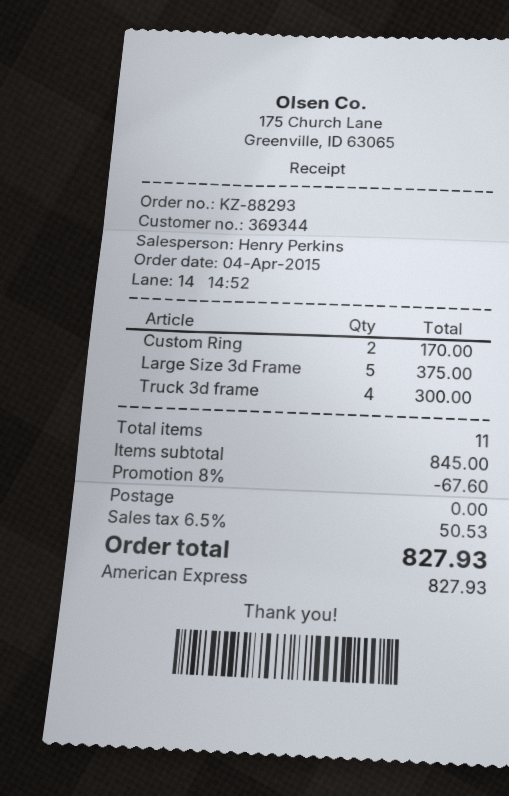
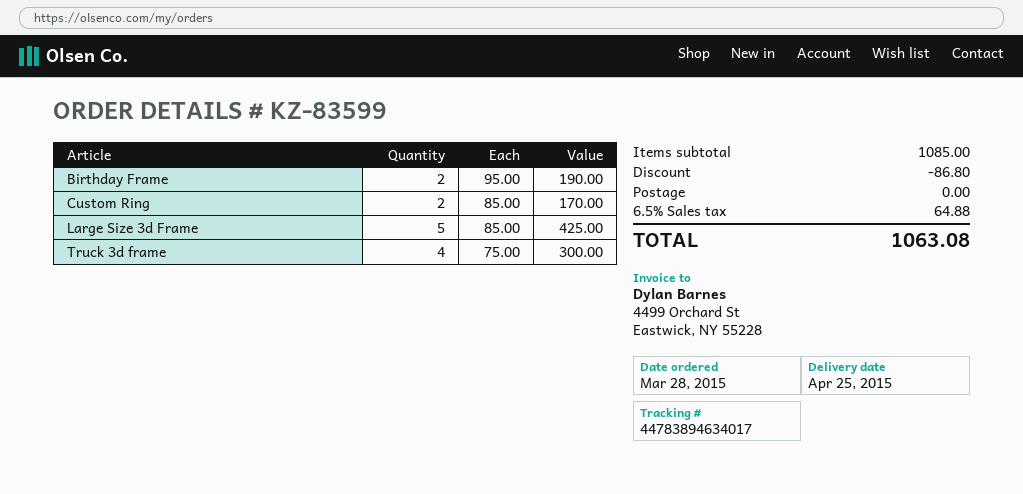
order number: KZ-88293 -> KZ-83599
order date: 2015-04-04 -> 2015-03-28
Large Size 3d Frame: 5 for 375.00 -> 5 for 425.00
Birthday Frame: none -> 2 for 190.00
subtotal: 845.00 -> 1085.00
discount: 67.60 -> 86.80
tax: 6.5% = 50.53 -> 6.5% = 64.88
total: 827.93 -> 1063.08

